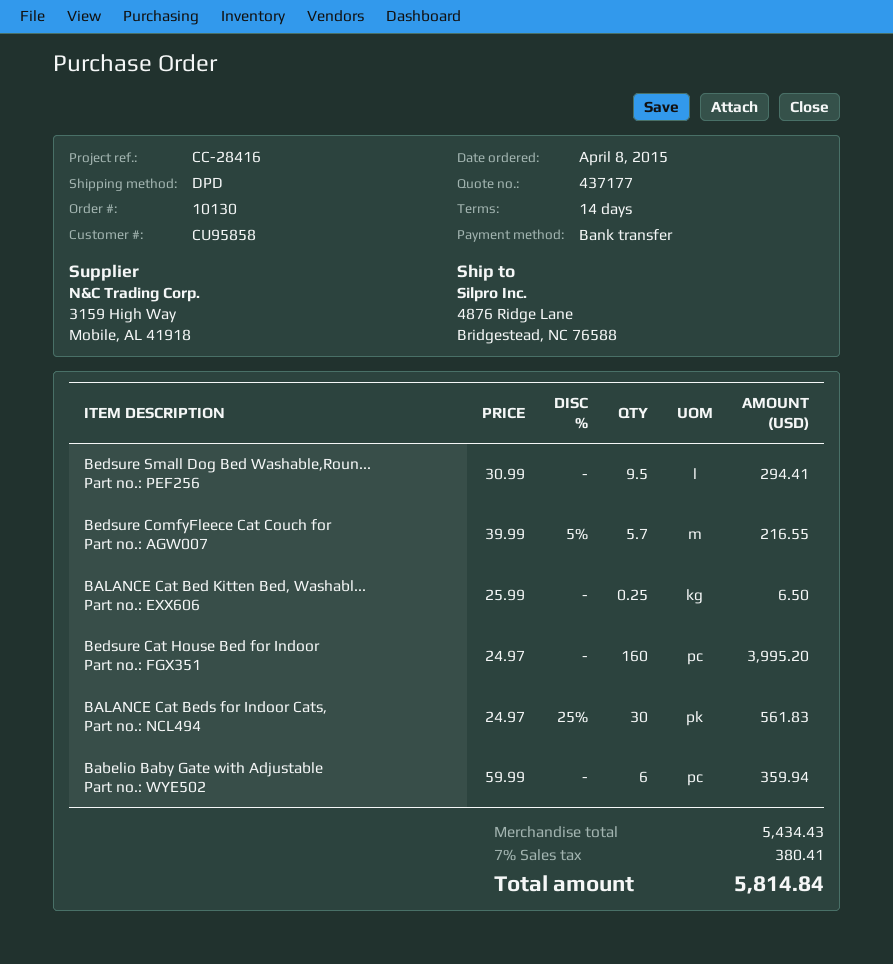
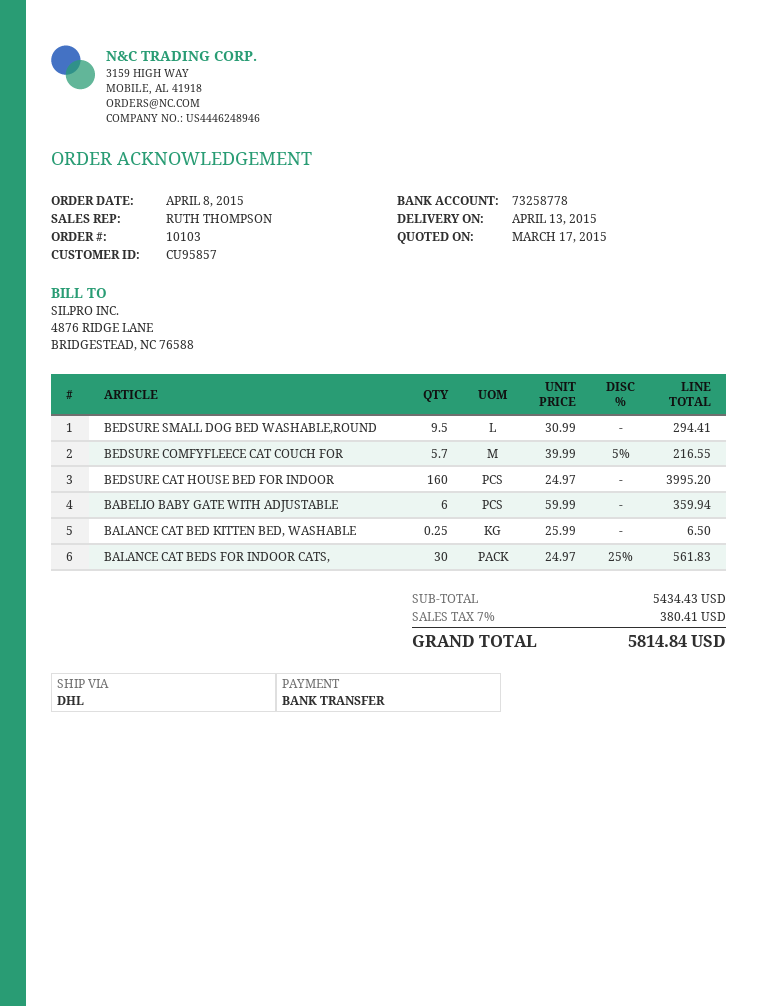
order number: 10130 -> 10103
customer number: CU95858 -> CU95857
shipping method: DPD -> DHL

